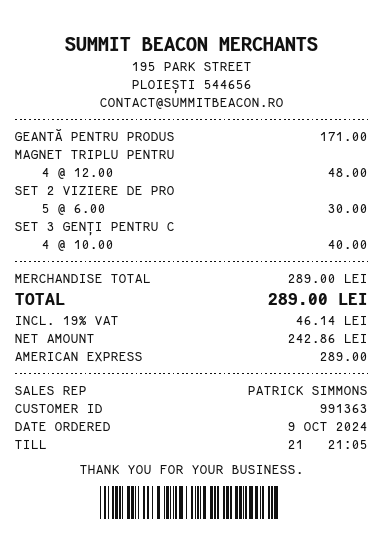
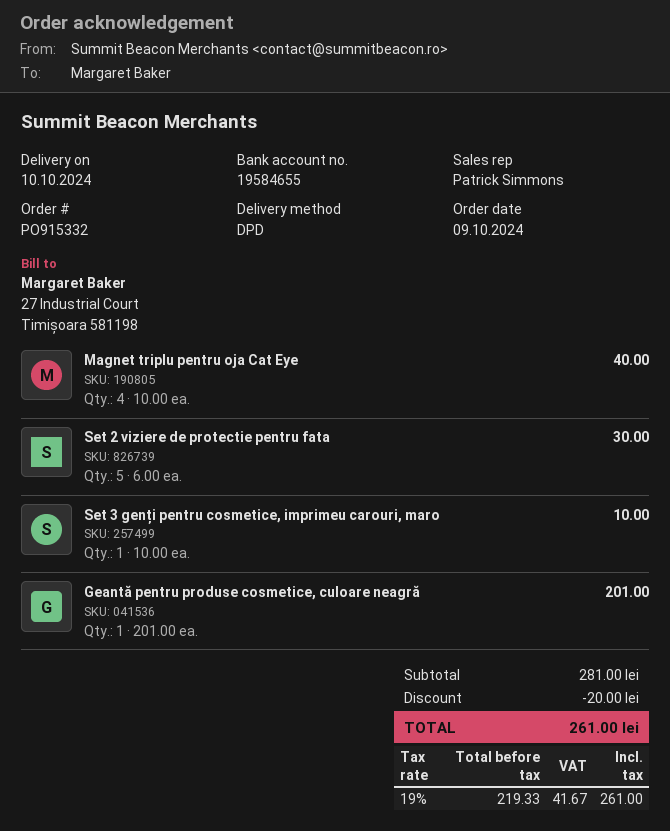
GEANTĂ PENTRU PRODUS: 1 x 171.00 = 171.00 -> 1 x 201.00 = 201.00
MAGNET TRIPLU PENTRU: 4 x 12.00 = 48.00 -> 4 x 10.00 = 40.00
SET 3 GENȚI PENTRU C: 4 x 10.00 = 40.00 -> 1 x 10.00 = 10.00
subtotal: 289.00 -> 281.00
discount: none -> 20.00
net: 242.86 -> 219.33
tax: 19% = 46.14 -> 19% = 41.67
total: 289.00 -> 261.00

